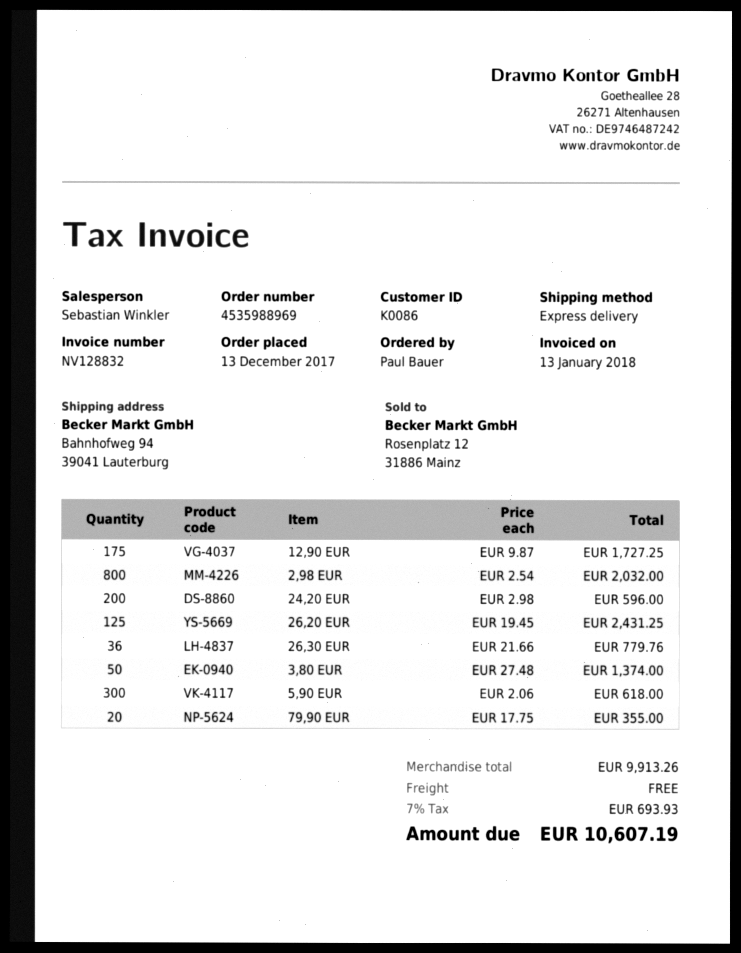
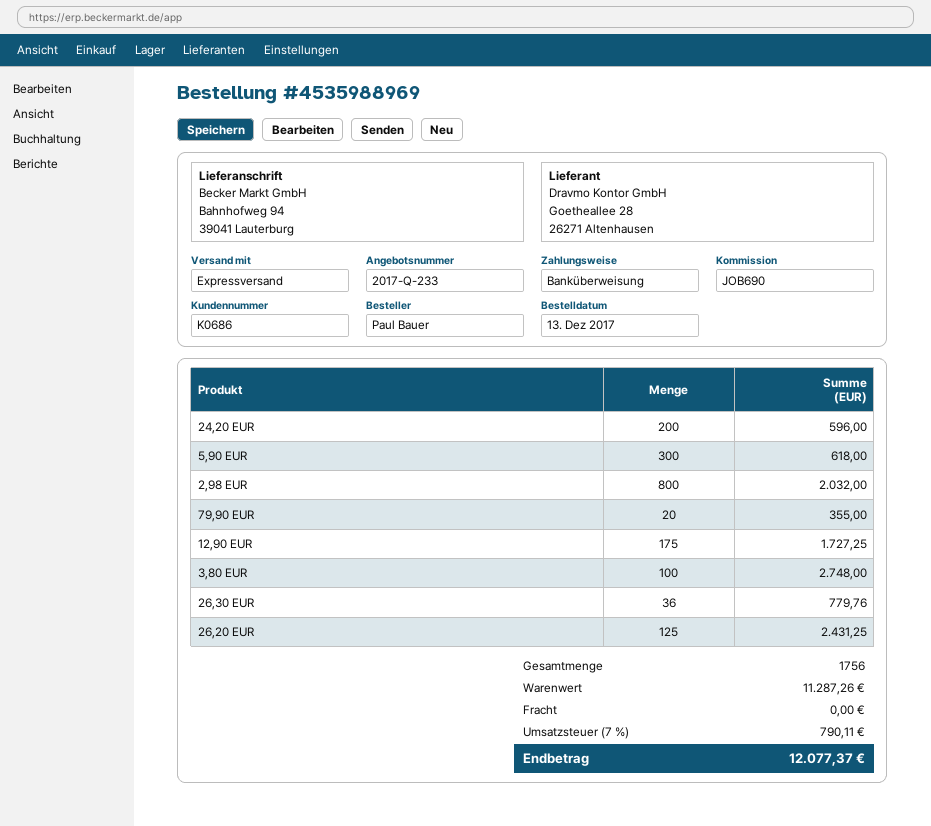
customer number: K0086 -> K0686
3,80 EUR: 50 for 1374.00 -> 100 for 2748.00
subtotal: 9913.26 -> 11287.26
tax: 7% = 693.93 -> 7% = 790.11
total: 10607.19 -> 12077.37

